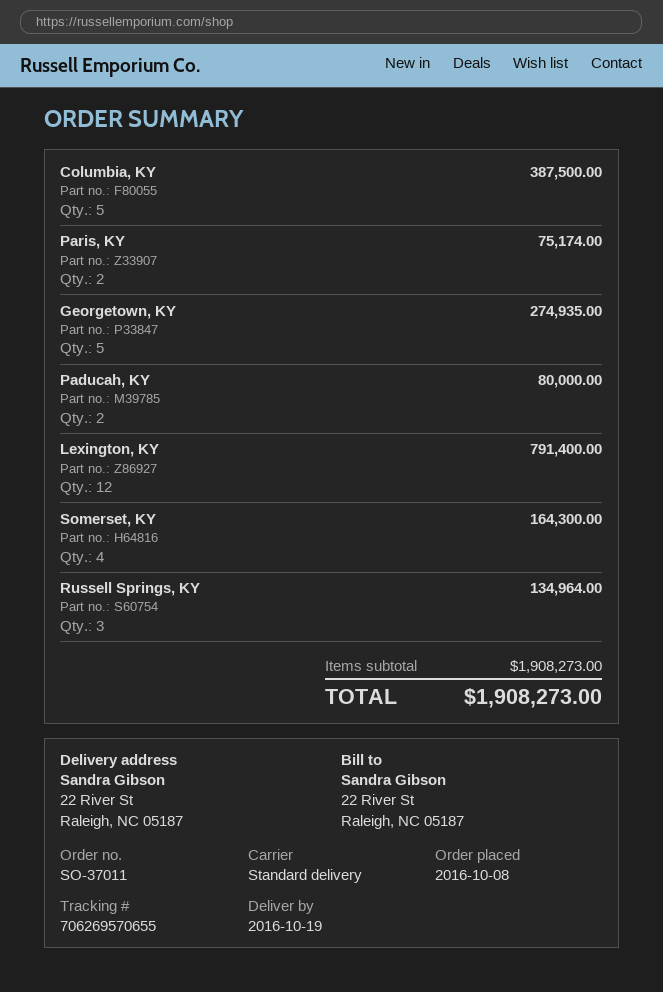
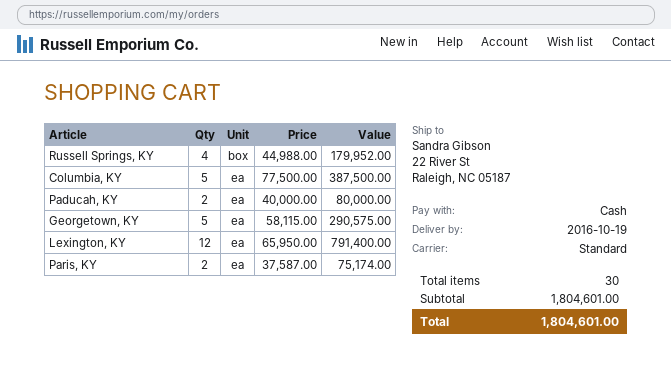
Georgetown, KY: 5 for 274935.00 -> 5 for 290575.00
Somerset, KY: 4 for 164300.00 -> none
Russell Springs, KY: 3 for 134964.00 -> 4 for 179952.00
subtotal: 1908273.00 -> 1804601.00
total: 1908273.00 -> 1804601.00

